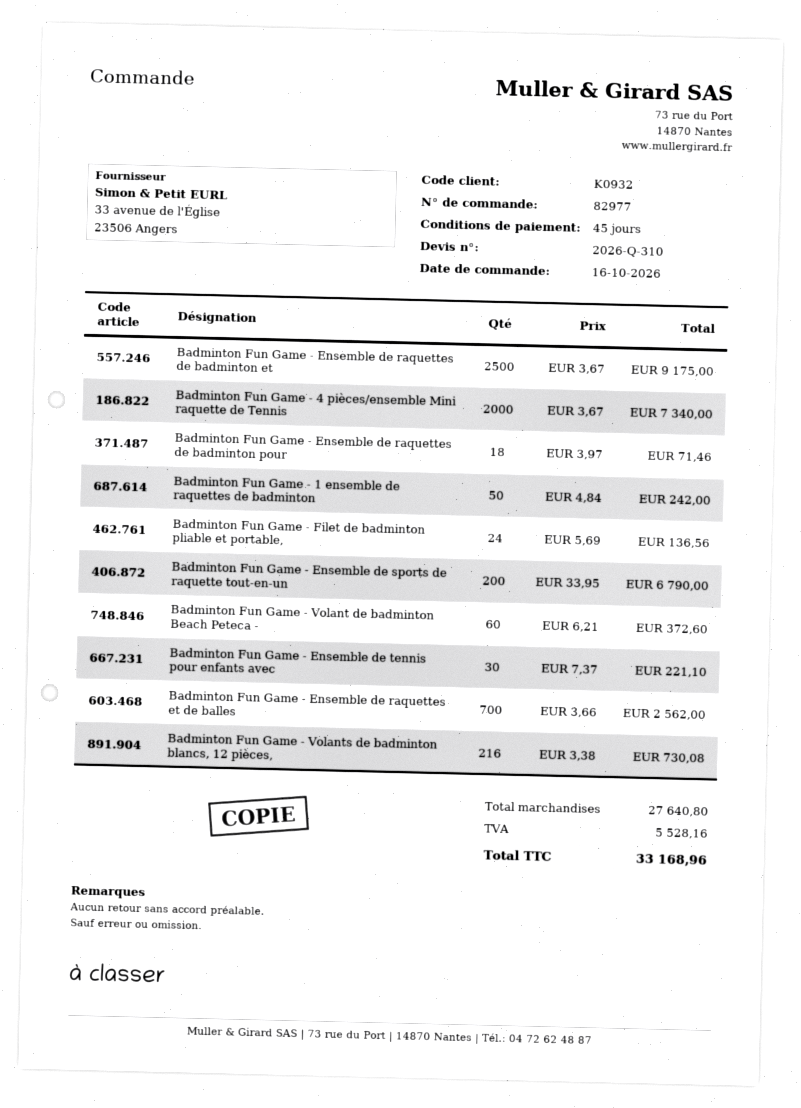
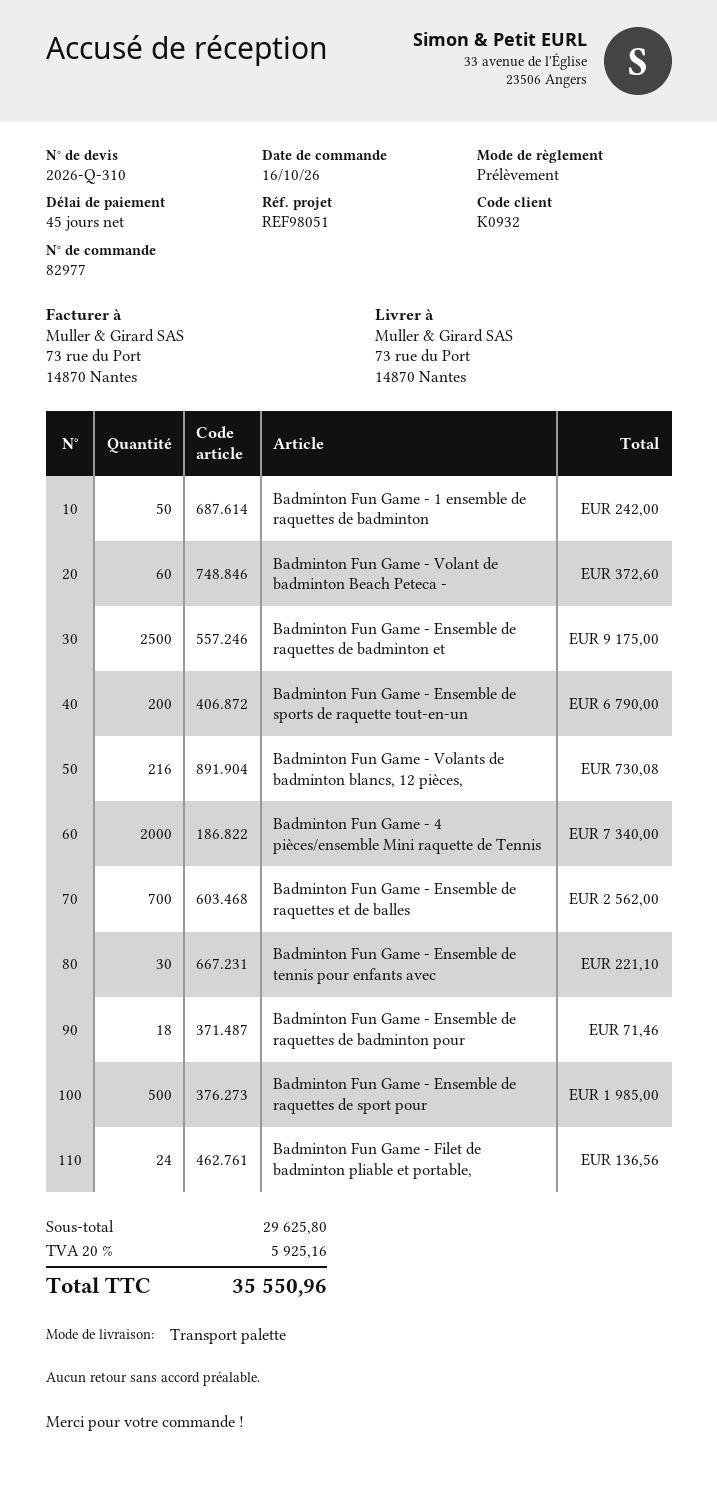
Badminton Fun Game - Ensemble de raquettes de sport pour: none -> 500 for 1985.00
subtotal: 27640.80 -> 29625.80
tax: 5528.16 -> 5925.16
total: 33168.96 -> 35550.96

